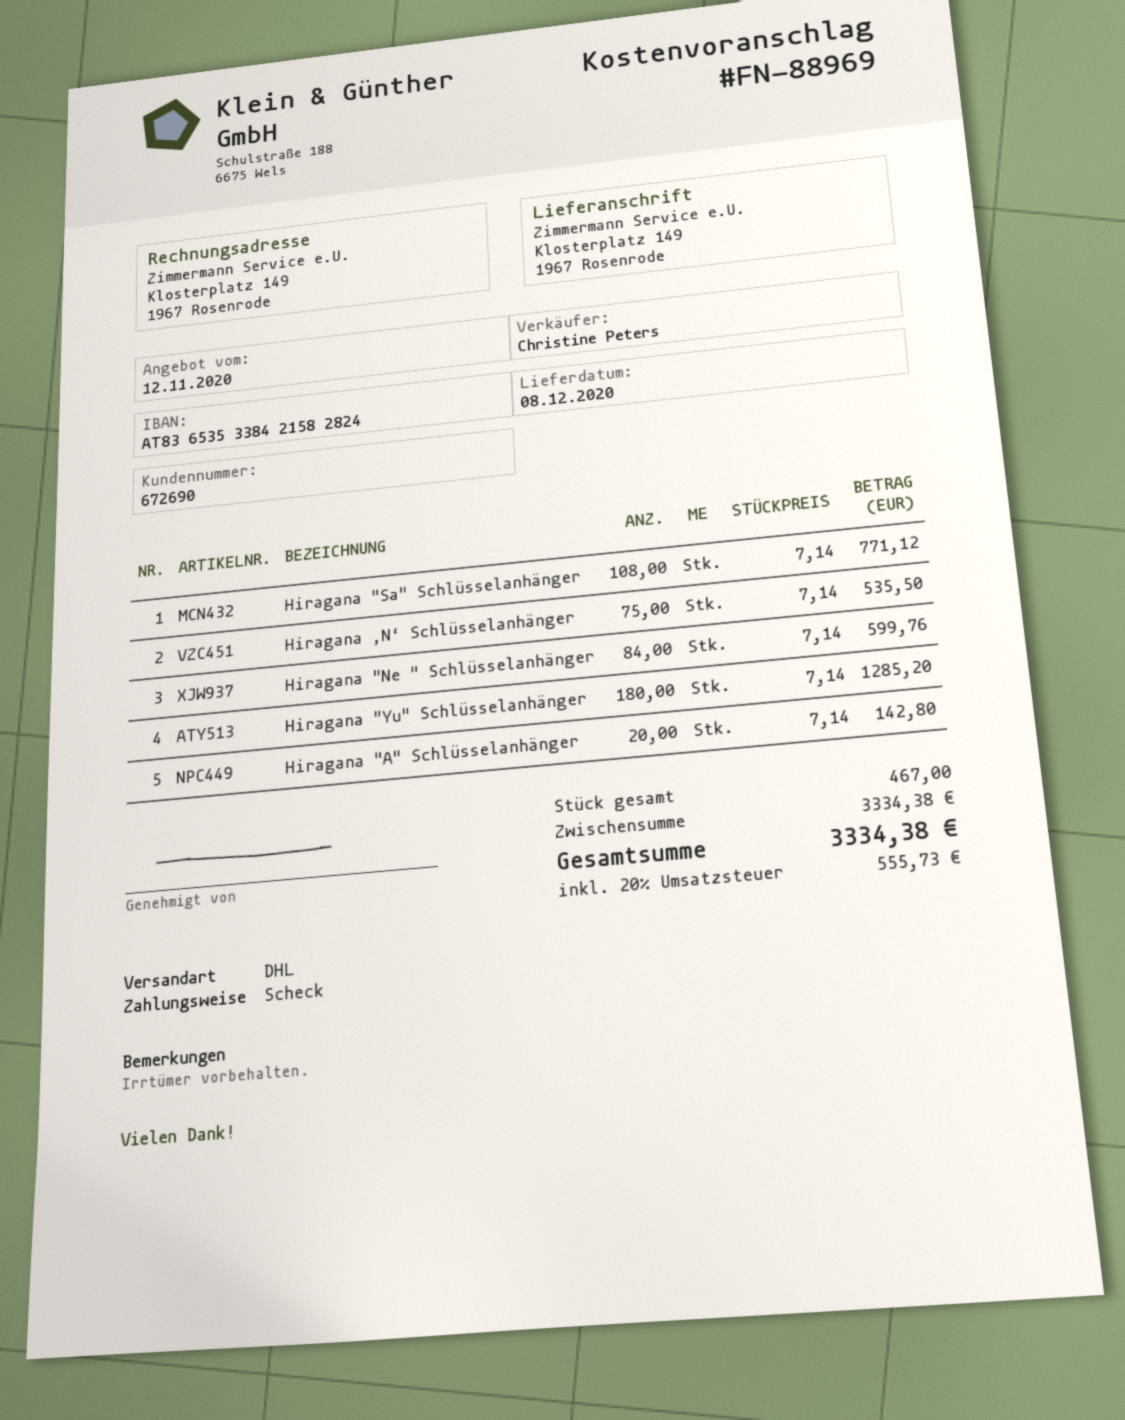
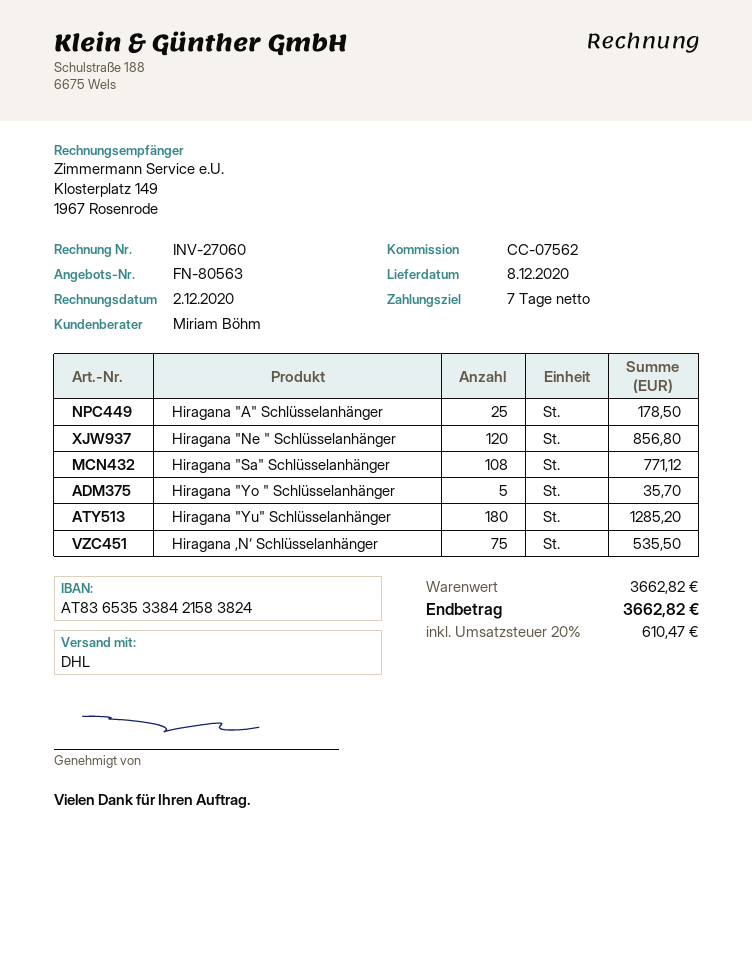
quote number: FN-88969 -> FN-80563
sales rep: Christine Peters -> Miriam Böhm
bank account: AT836535338421582824 -> AT836535338421583824
Hiragana "Ne " Schlüsselanhänger: 84 for 599.76 -> 120 for 856.80
Hiragana "A" Schlüsselanhänger: 20 for 142.80 -> 25 for 178.50
Hiragana "Yo " Schlüsselanhänger: none -> 5 for 35.70
subtotal: 3334.38 -> 3662.82
tax: 20% = 555.73 -> 20% = 610.47
total: 3334.38 -> 3662.82

